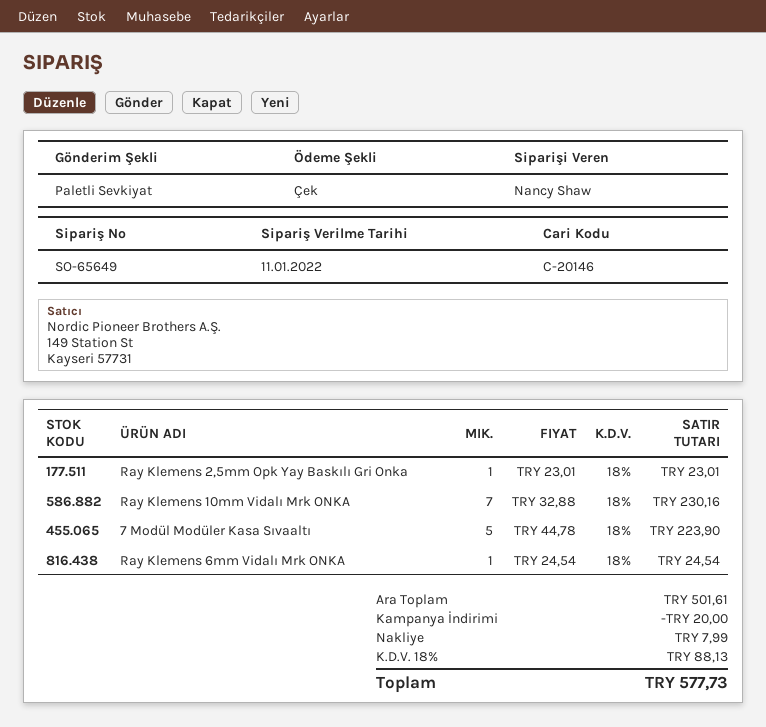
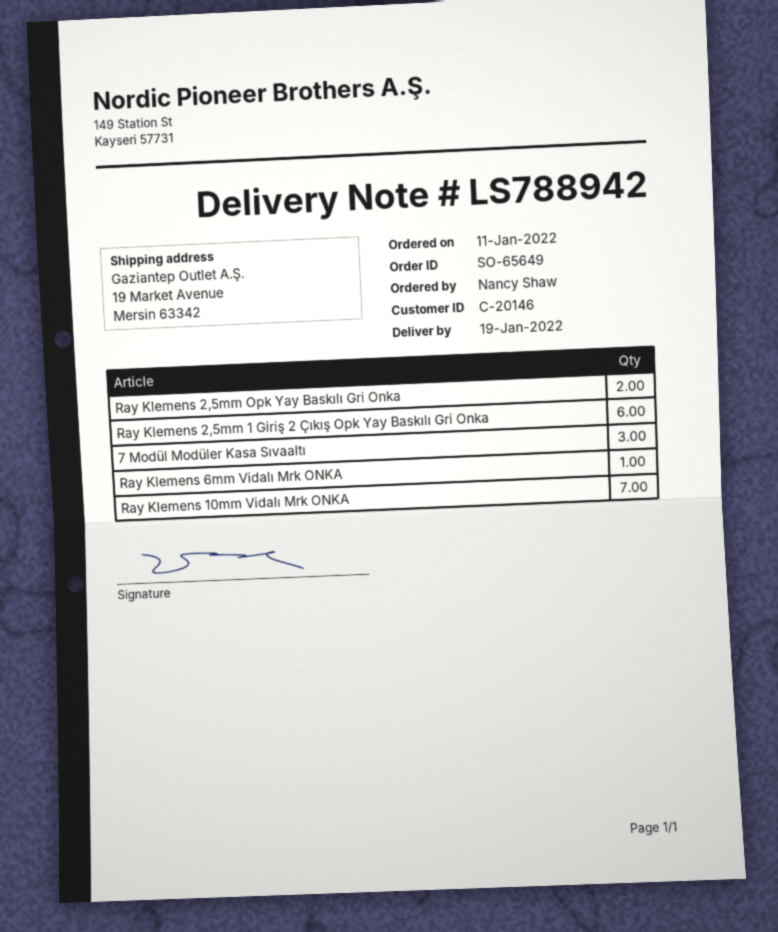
Ray Klemens 2,5mm Opk Yay Baskılı Gri Onka: 1 -> 2
7 Modül Modüler Kasa Sıvaaltı: 5 -> 3
Ray Klemens 2,5mm 1 Giriş 2 Çıkış Opk Yay Baskılı Gri Onka: none -> 6

